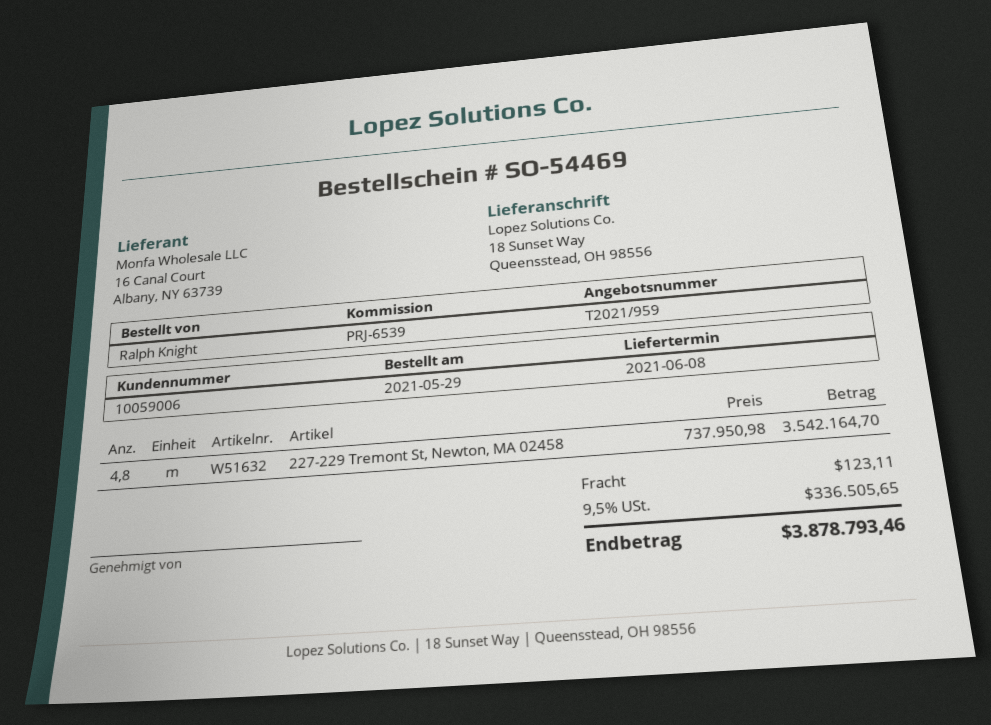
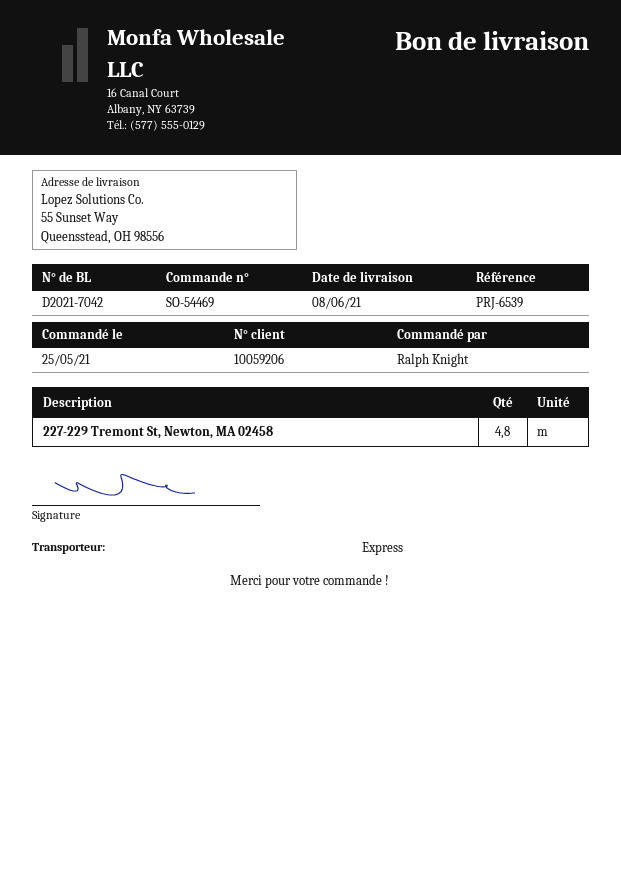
order date: 2021-05-29 -> 2021-05-25
customer number: 10059006 -> 10059206
ship to: 18 Sunset Way, Queensstead, OH 98556 -> 55 Sunset Way, Queensstead, OH 98556

